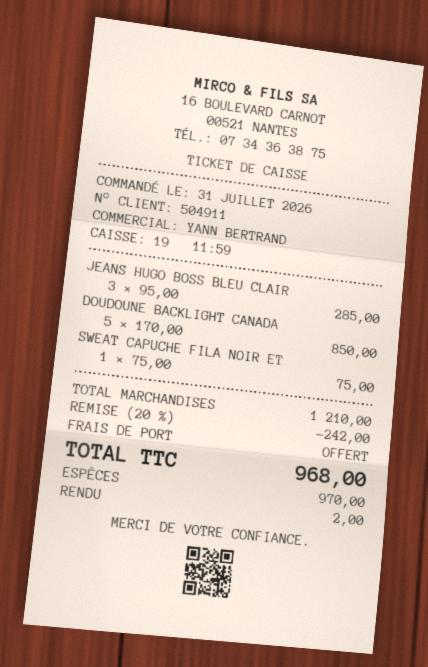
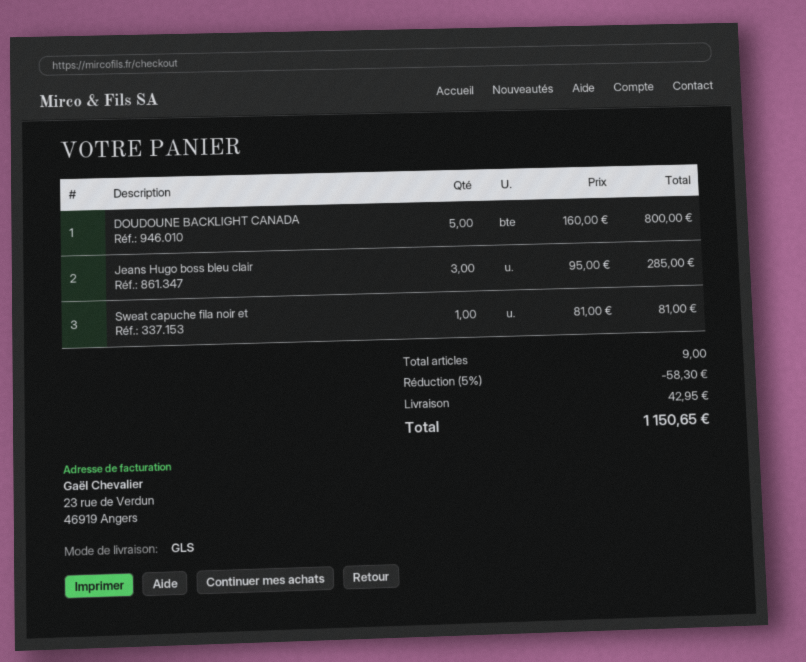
DOUDOUNE BACKLIGHT CANADA: 5 x 170.00 = 850.00 -> 5 x 160.00 = 800.00
SWEAT CAPUCHE FILA NOIR ET: 1 x 75.00 = 75.00 -> 1 x 81.00 = 81.00
discount: 20% = 242.00 -> 5% = 58.30
shipping: 0.00 -> 42.95
total: 968.00 -> 1150.65

